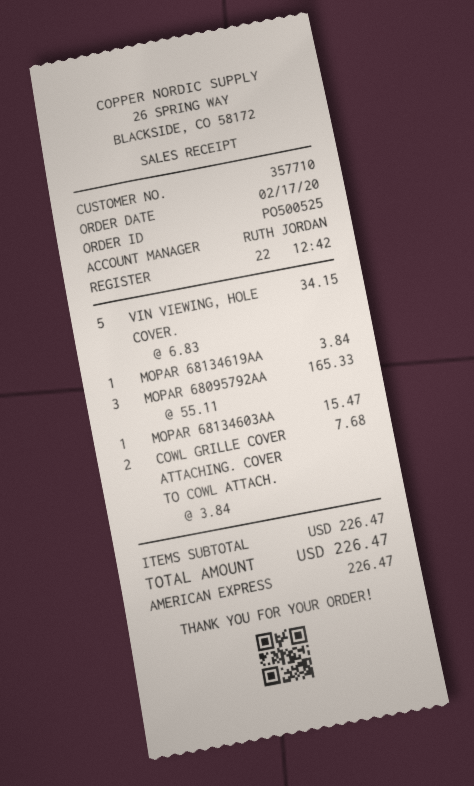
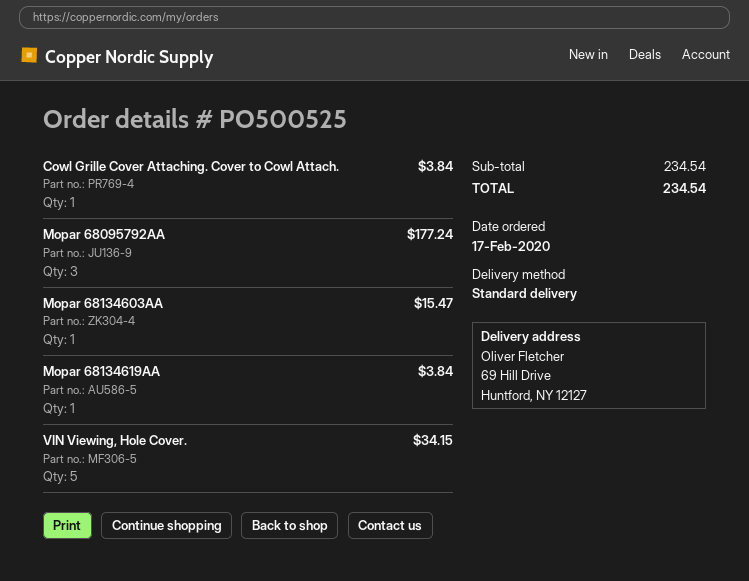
MOPAR 68095792AA: 3 for 165.33 -> 3 for 177.24
COWL GRILLE COVER ATTACHING. COVER TO COWL ATTACH.: 2 for 7.68 -> 1 for 3.84
subtotal: 226.47 -> 234.54
total: 226.47 -> 234.54

